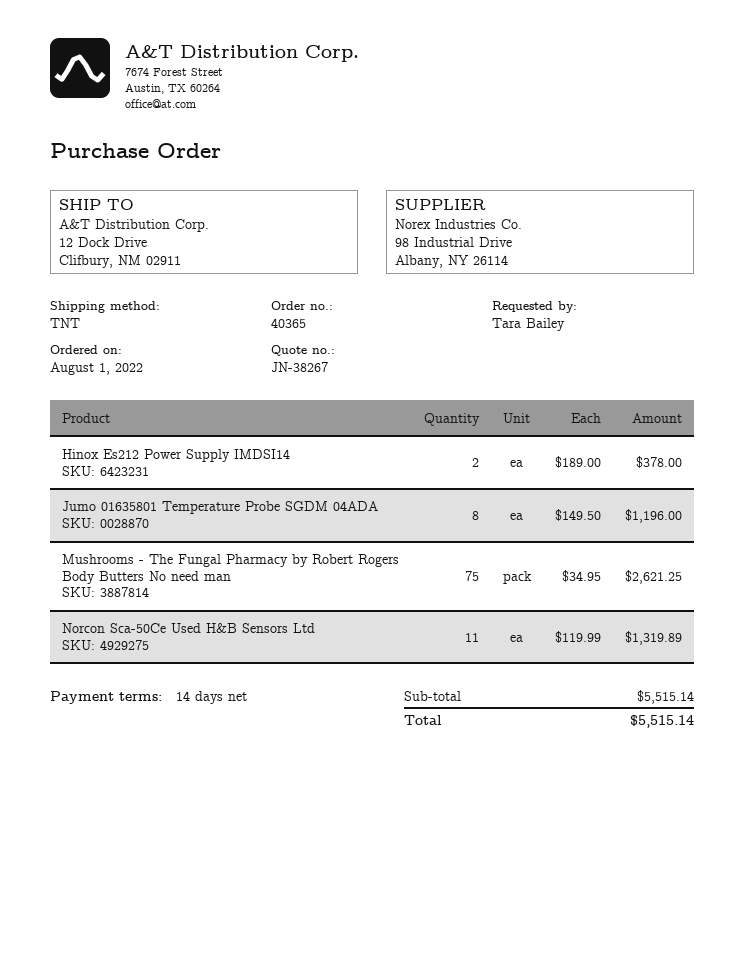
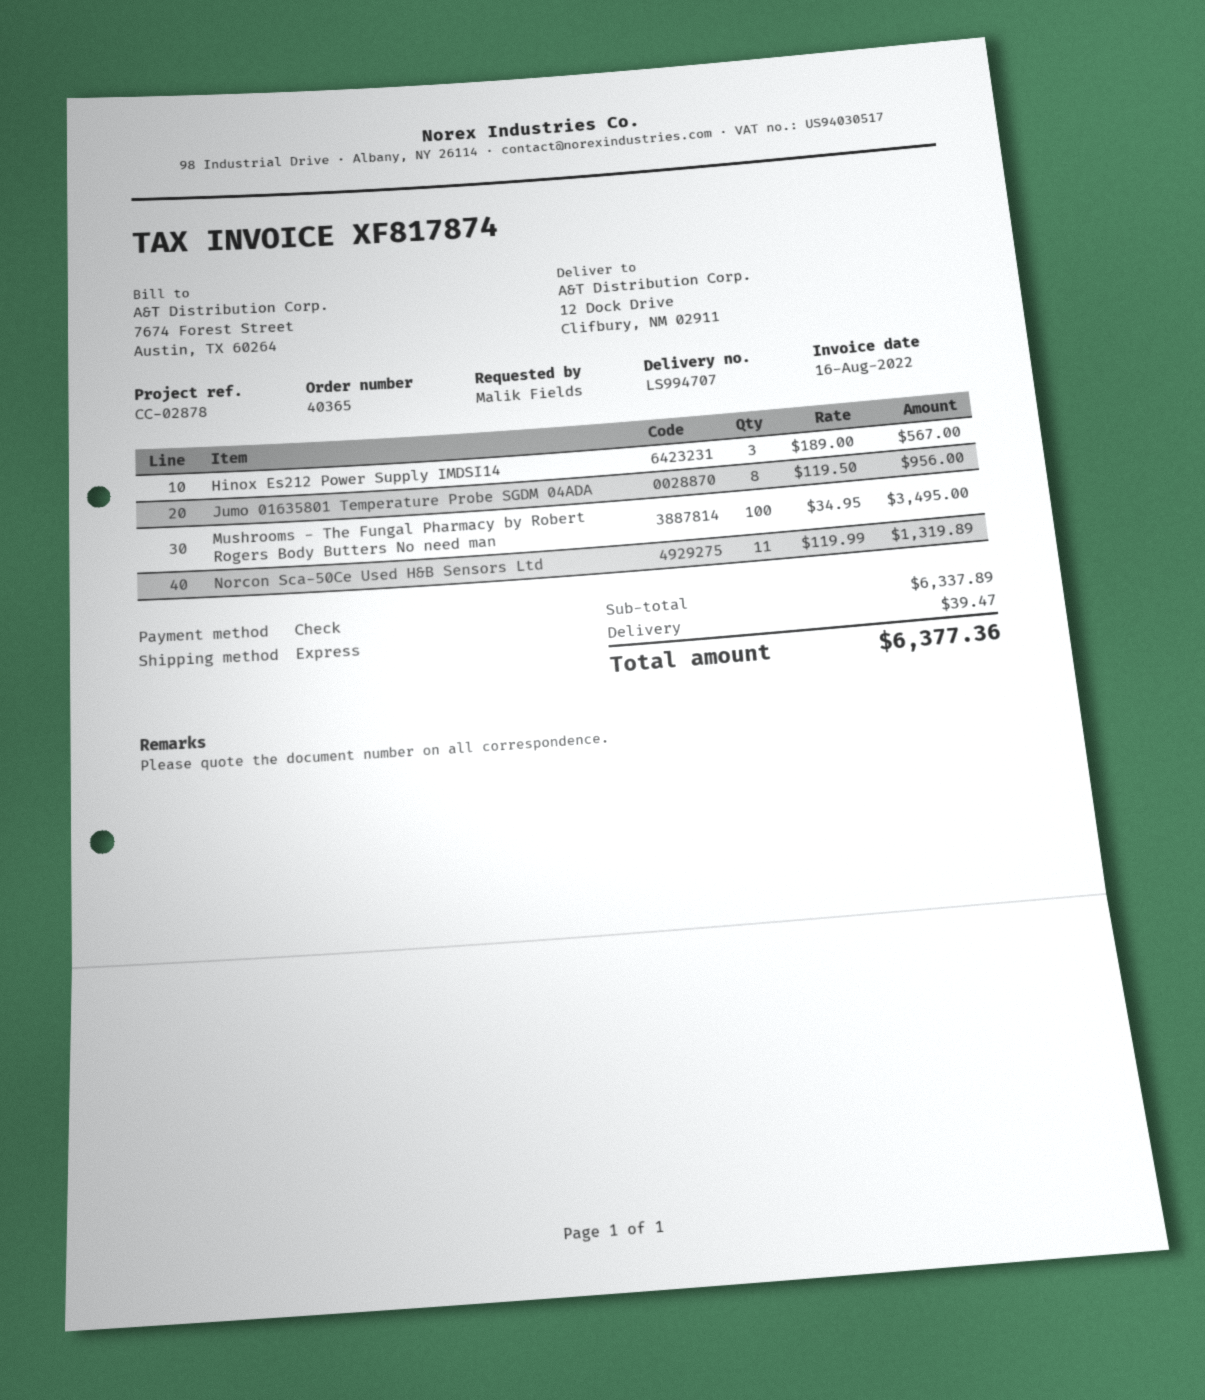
ordered by: Tara Bailey -> Malik Fields
shipping method: TNT -> express
Hinox Es212 Power Supply IMDSI14: 2 x 189.00 = 378.00 -> 3 x 189.00 = 567.00
Jumo 01635801 Temperature Probe SGDM 04ADA: 8 x 149.50 = 1196.00 -> 8 x 119.50 = 956.00
Mushrooms - The Fungal Pharmacy by Robert Rogers Body Butters No need man: 75 x 34.95 = 2621.25 -> 100 x 34.95 = 3495.00
subtotal: 5515.14 -> 6337.89
shipping: none -> 39.47
total: 5515.14 -> 6377.36

